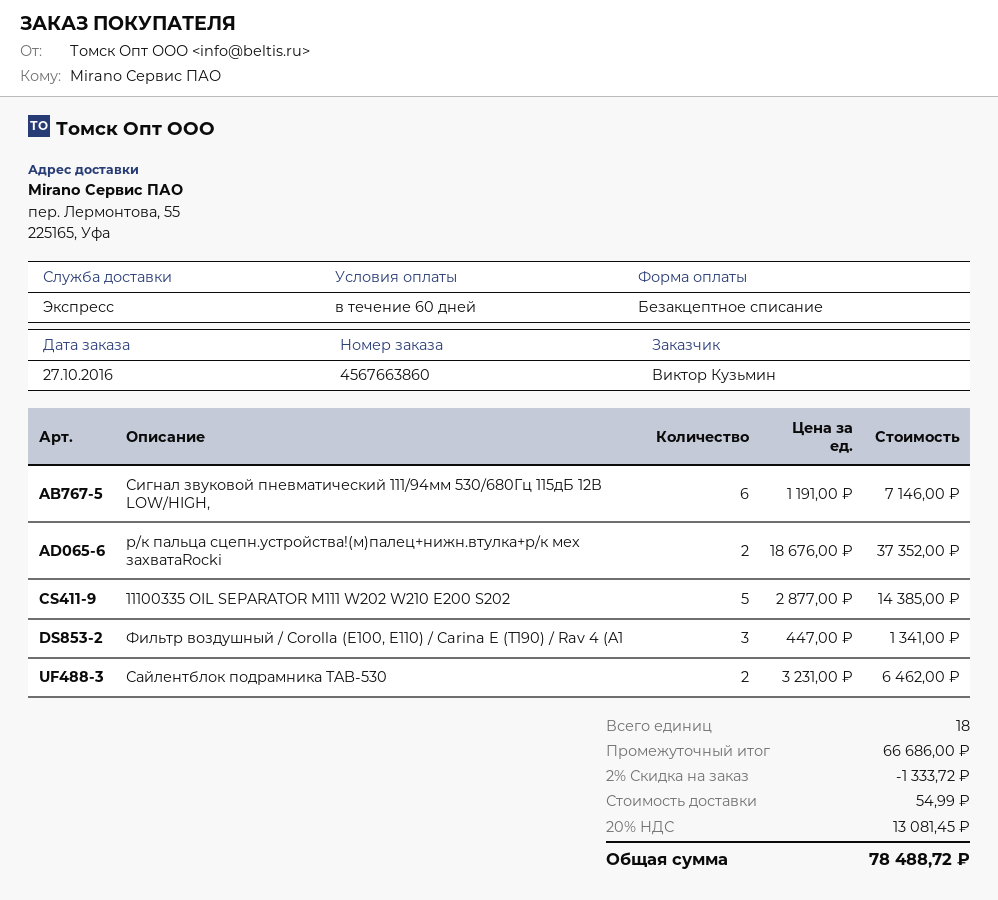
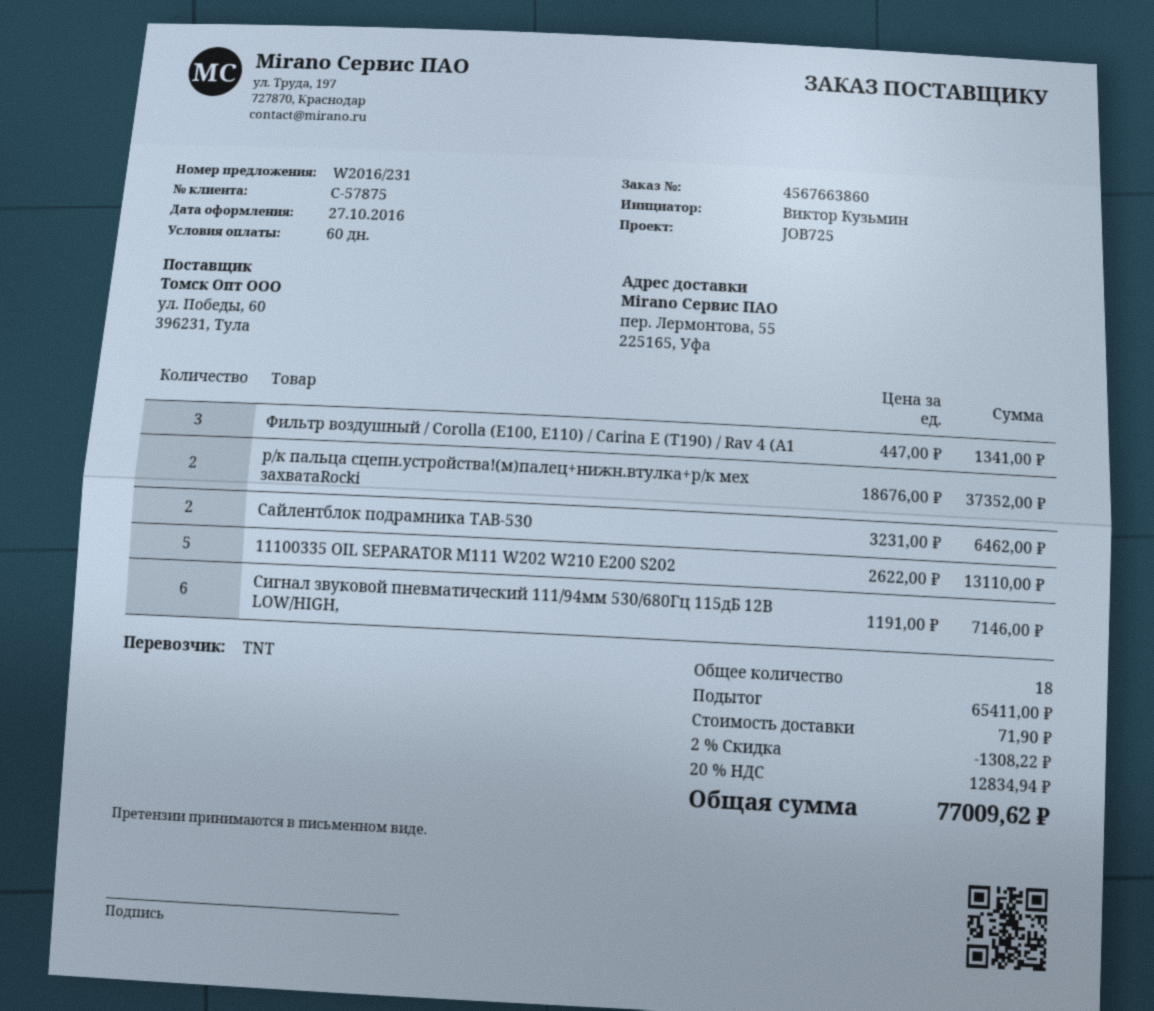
shipping method: express -> TNT
11100335 OIL SEPARATOR M111 W202 W210 E200 S202: 5 x 2877.00 = 14385.00 -> 5 x 2622.00 = 13110.00
subtotal: 66686.00 -> 65411.00
discount: 2% = 1333.72 -> 2% = 1308.22
shipping: 54.99 -> 71.90
tax: 20% = 13081.45 -> 20% = 12834.94
total: 78488.72 -> 77009.62

